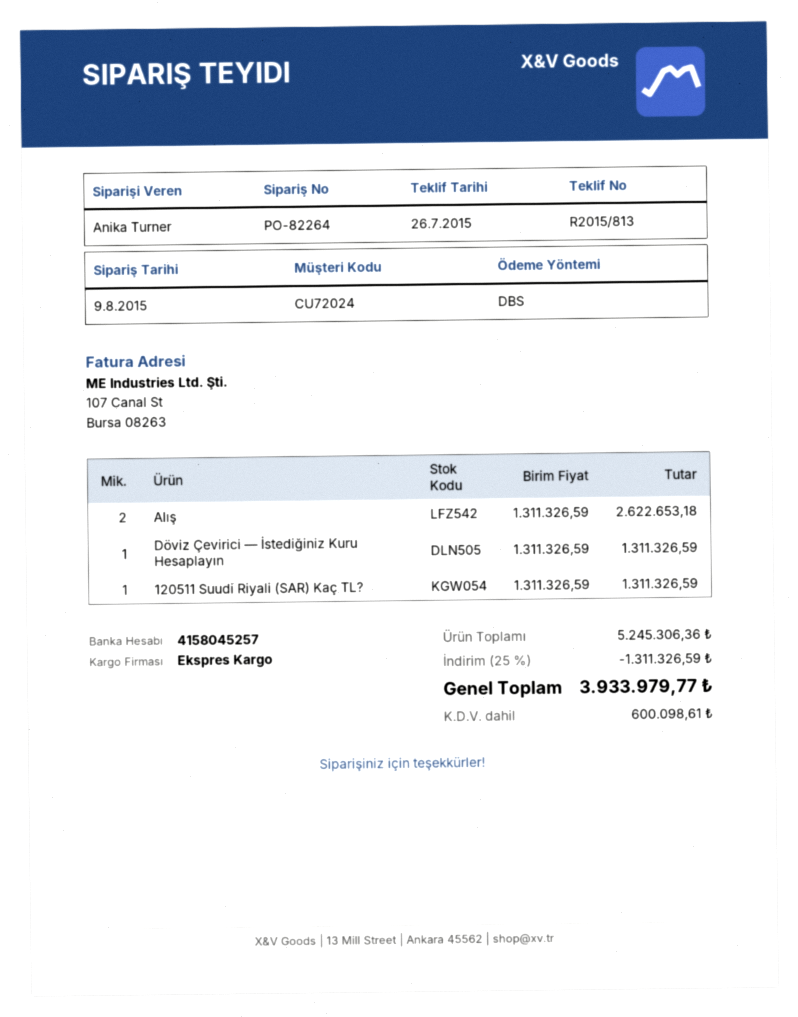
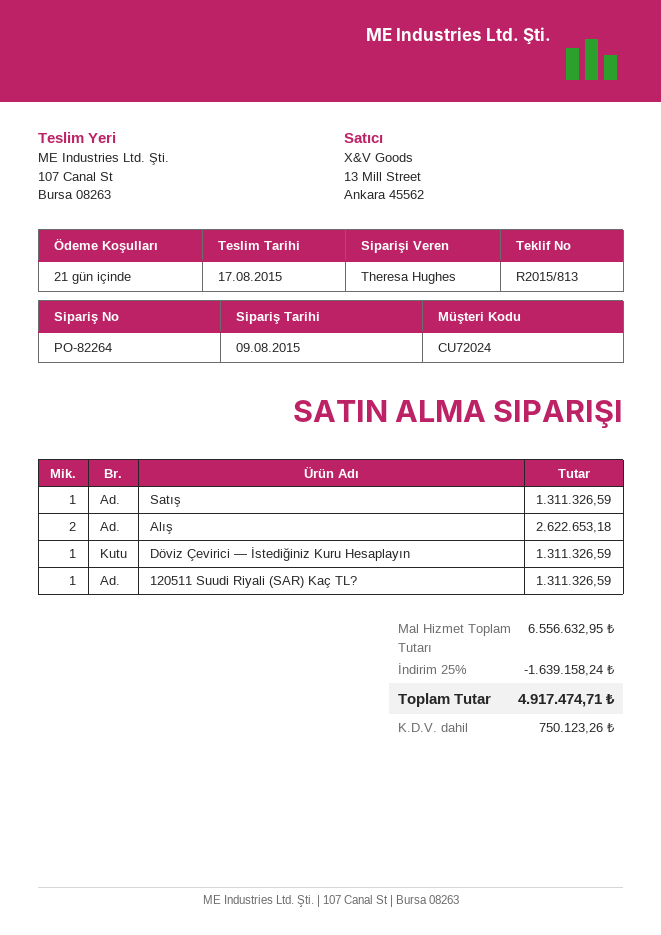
ordered by: Anika Turner -> Theresa Hughes
Satış: none -> 1 for 1311326.59
subtotal: 5245306.36 -> 6556632.95
discount: 25% = 1311326.59 -> 25% = 1639158.24
tax: 600098.61 -> 750123.26
total: 3933979.77 -> 4917474.71

